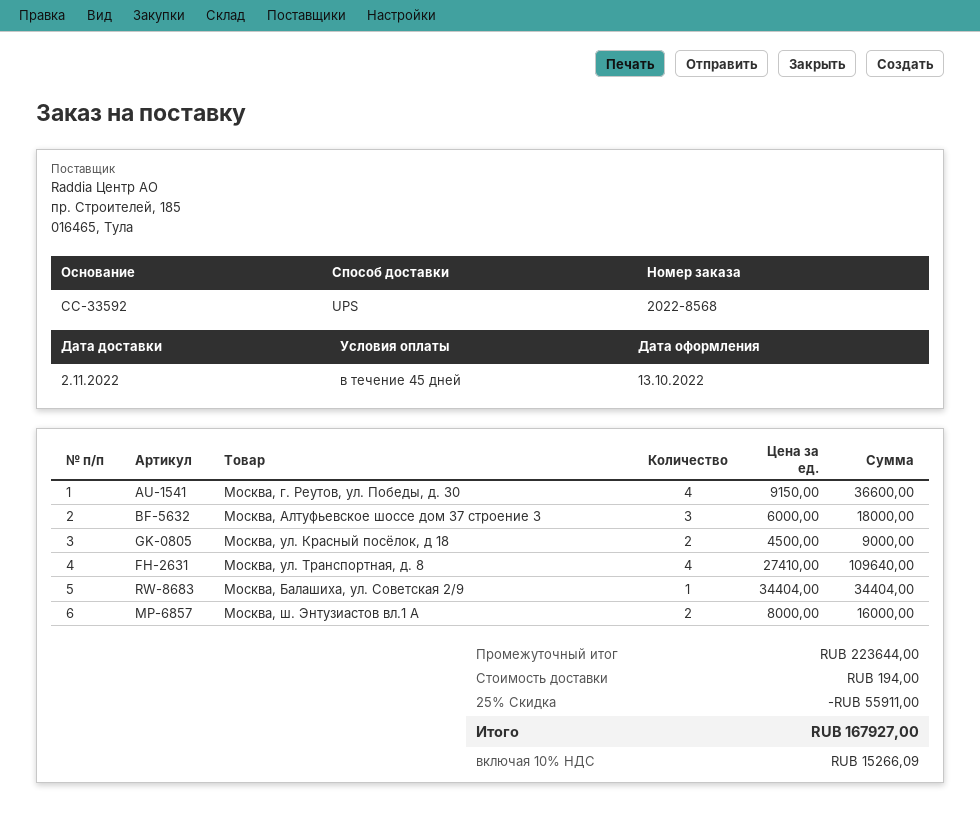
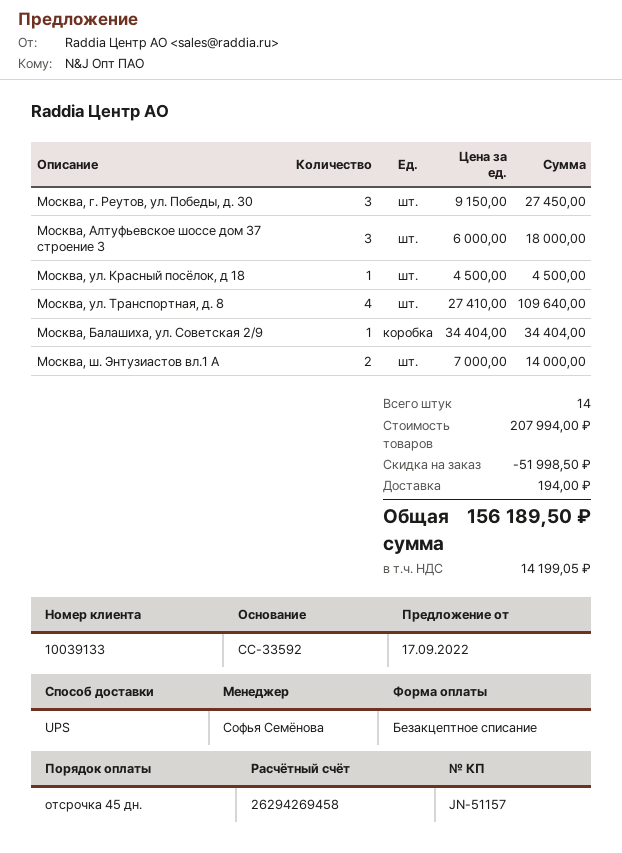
Москва, г. Реутов, ул. Победы, д. 30: 4 x 9150.00 = 36600.00 -> 3 x 9150.00 = 27450.00
Москва, ул. Красный посёлок, д 18: 2 x 4500.00 = 9000.00 -> 1 x 4500.00 = 4500.00
Москва, ш. Энтузиастов вл.1 А: 2 x 8000.00 = 16000.00 -> 2 x 7000.00 = 14000.00
subtotal: 223644.00 -> 207994.00
discount: 55911.00 -> 51998.50
tax: 15266.09 -> 14199.05
total: 167927.00 -> 156189.50

